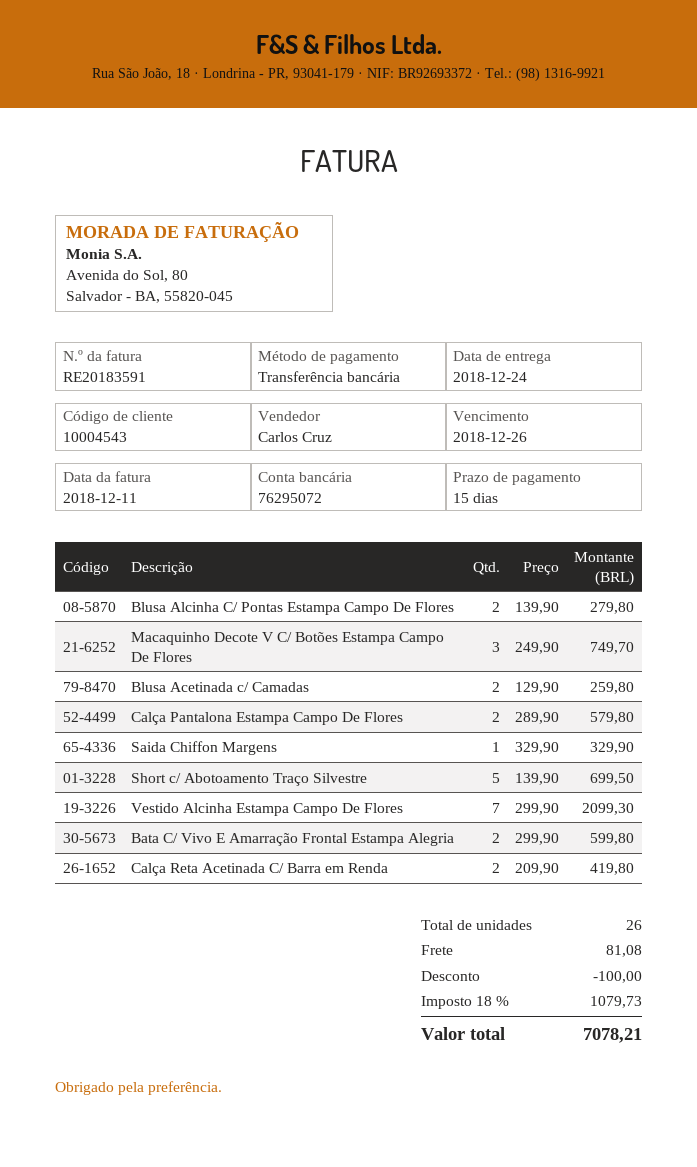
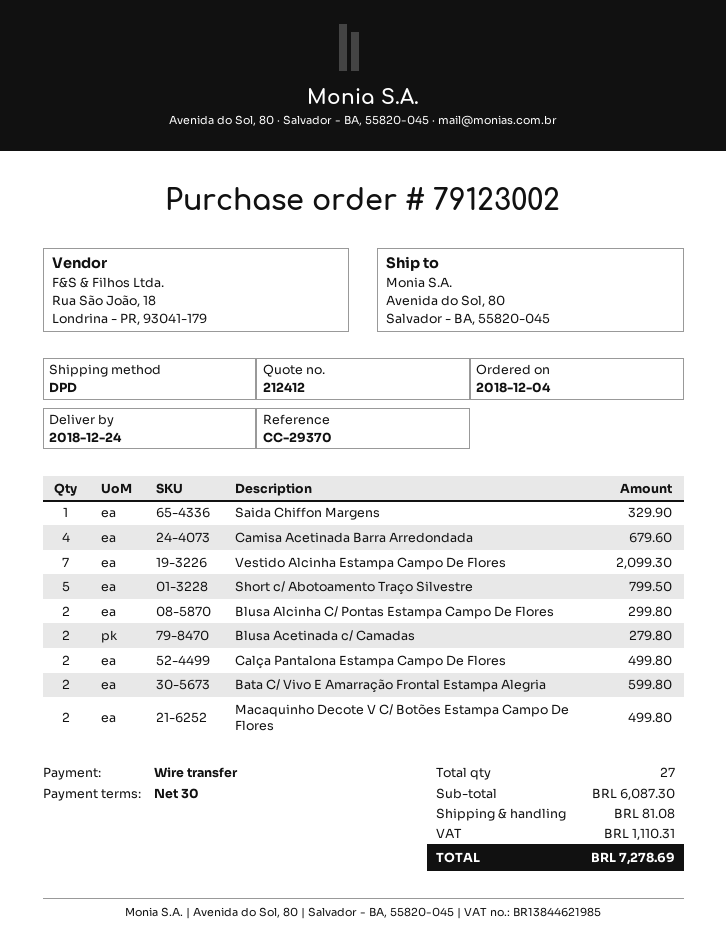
payment terms: 15 days -> 30 days
Blusa Alcinha C/ Pontas Estampa Campo De Flores: 2 for 279.80 -> 2 for 299.80
Macaquinho Decote V C/ Botões Estampa Campo De Flores: 3 for 749.70 -> 2 for 499.80
Blusa Acetinada c/ Camadas: 2 for 259.80 -> 2 for 279.80
Calça Pantalona Estampa Campo De Flores: 2 for 579.80 -> 2 for 499.80
Short c/ Abotoamento Traço Silvestre: 5 for 699.50 -> 5 for 799.50
Calça Reta Acetinada C/ Barra em Renda: 2 for 419.80 -> none
Camisa Acetinada Barra Arredondada: none -> 4 for 679.60
total quantity: 26 -> 27
discount: 100.00 -> none
tax: 1079.73 -> 1110.31
total: 7078.21 -> 7278.69

